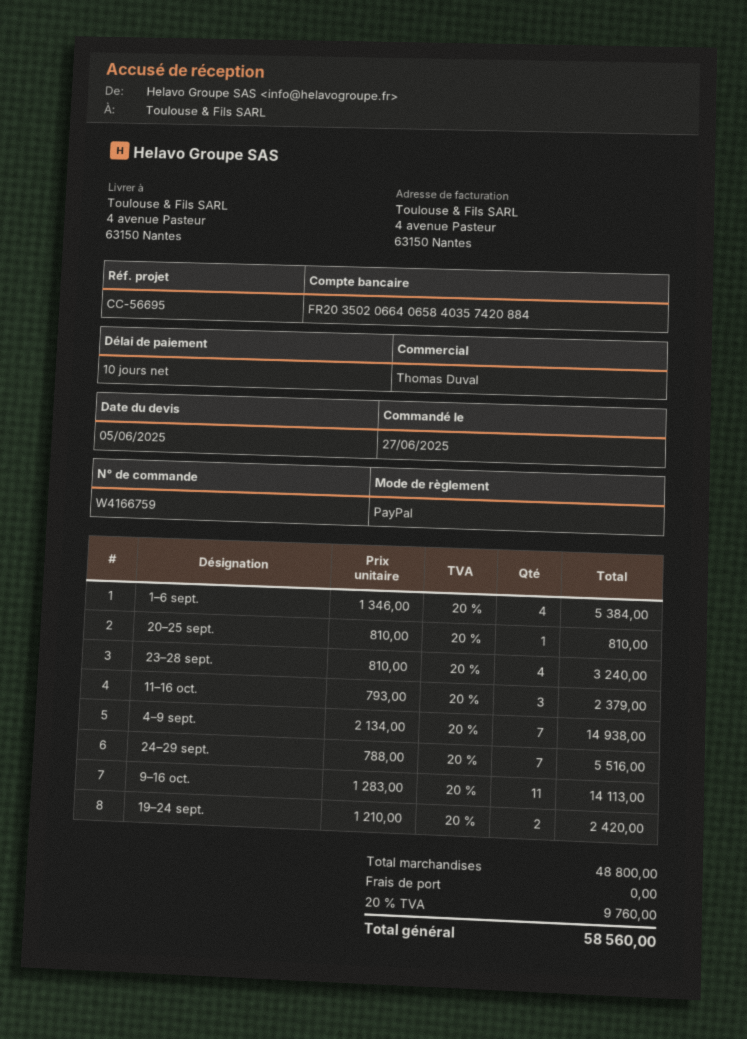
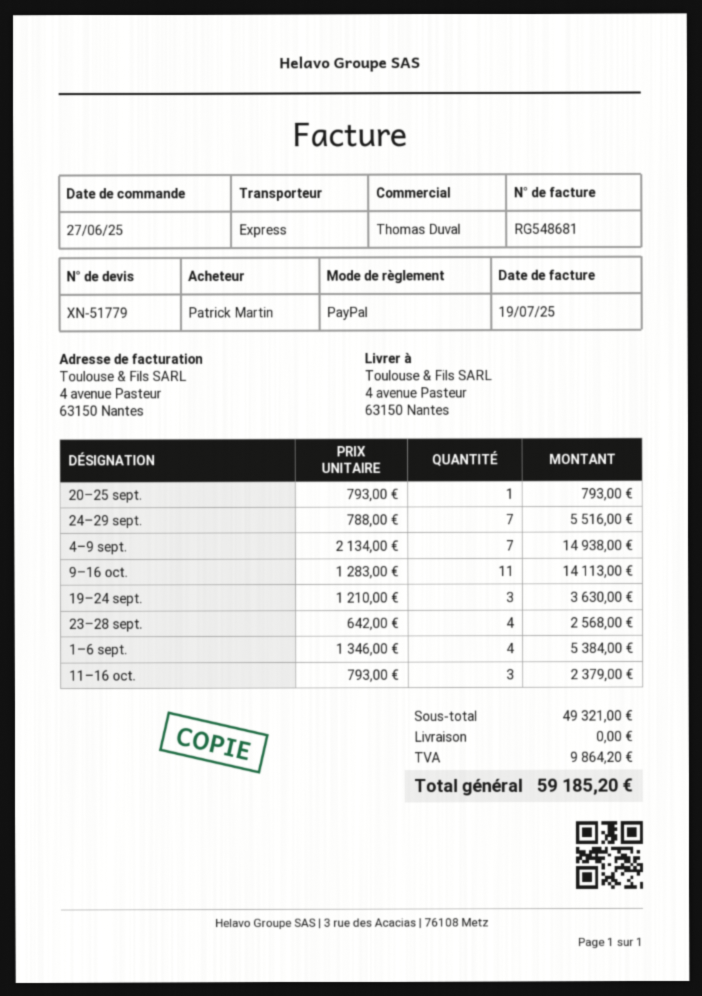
20–25 sept.: 1 x 810.00 = 810.00 -> 1 x 793.00 = 793.00
23–28 sept.: 4 x 810.00 = 3240.00 -> 4 x 642.00 = 2568.00
19–24 sept.: 2 x 1210.00 = 2420.00 -> 3 x 1210.00 = 3630.00
subtotal: 48800.00 -> 49321.00
tax: 9760.00 -> 9864.20
total: 58560.00 -> 59185.20

